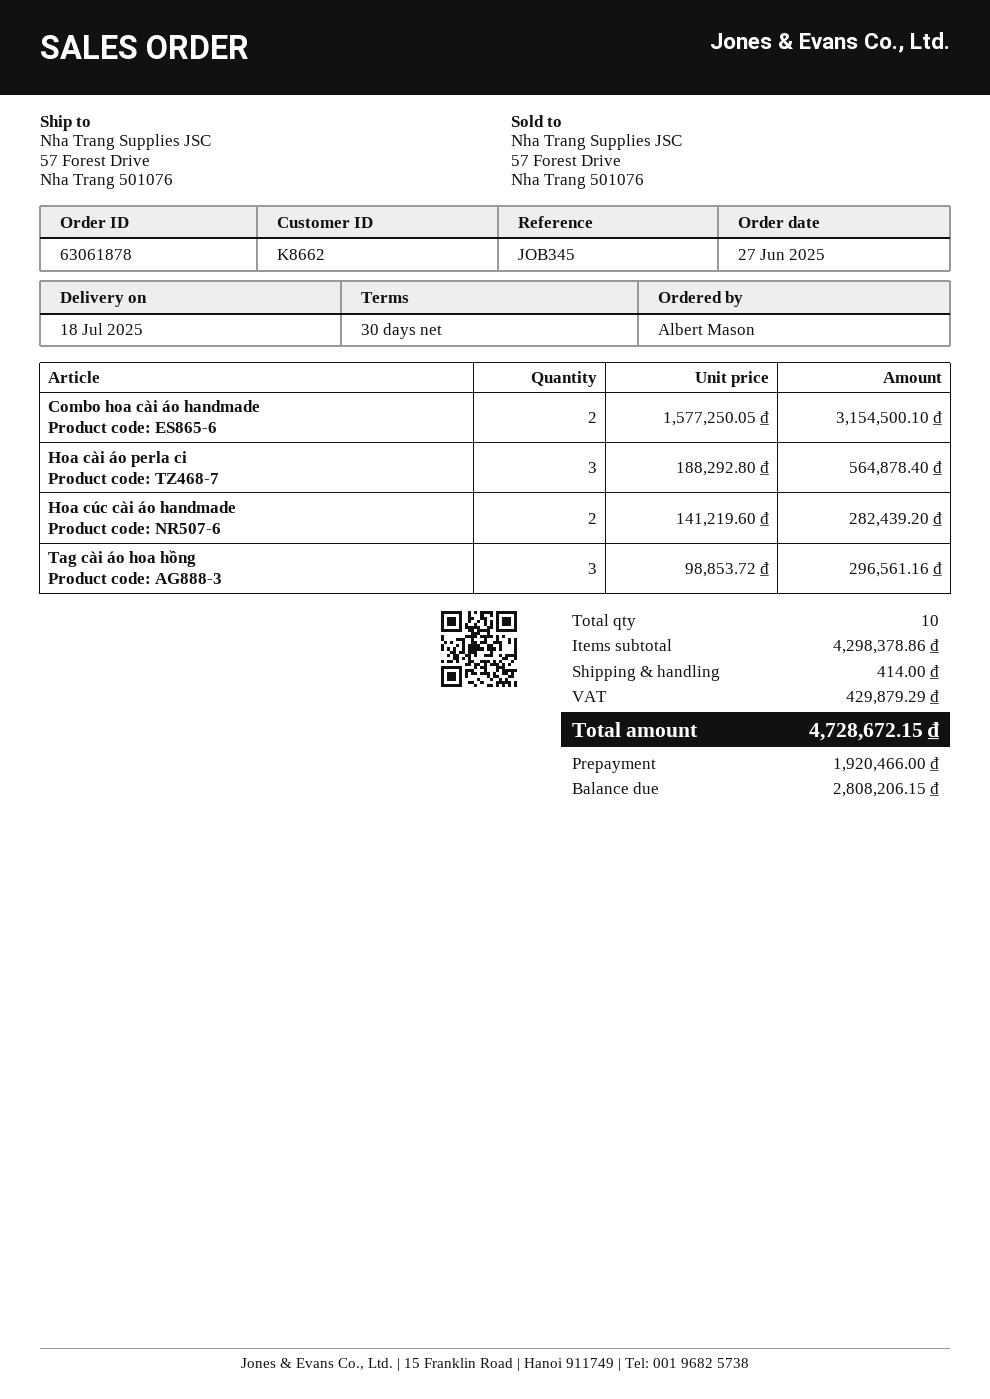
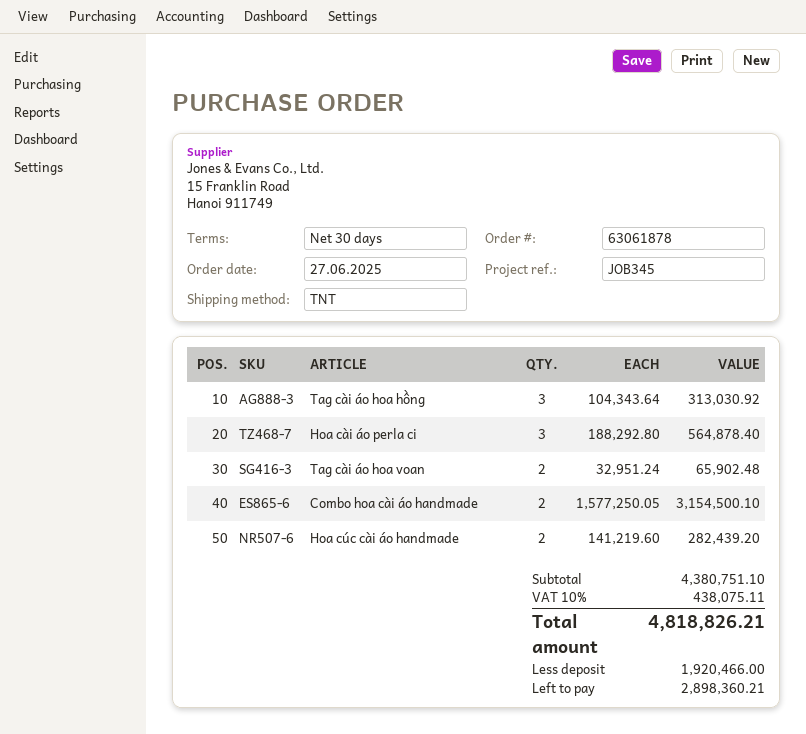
Tag cài áo hoa hồng: 3 x 98853.72 = 296561.16 -> 3 x 104343.64 = 313030.92
Tag cài áo hoa voan: none -> 2 x 32951.24 = 65902.48
subtotal: 4298378.86 -> 4380751.10
shipping: 414.00 -> none
tax: 429879.29 -> 438075.11
total: 4728672.15 -> 4818826.21
balance: 2808206.15 -> 2898360.21

